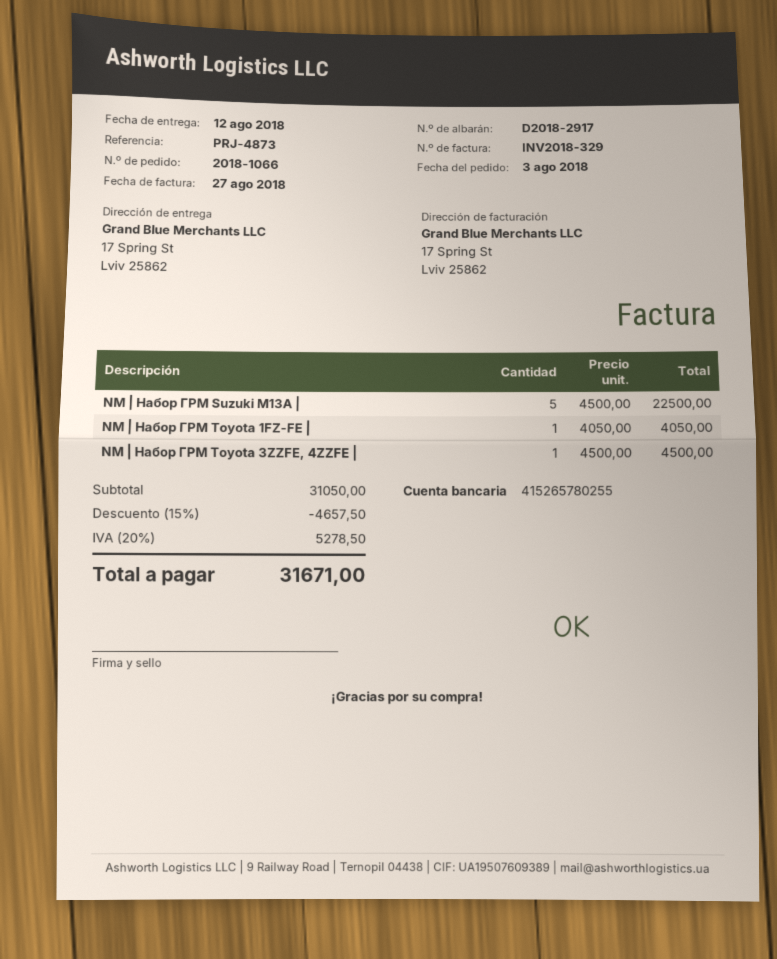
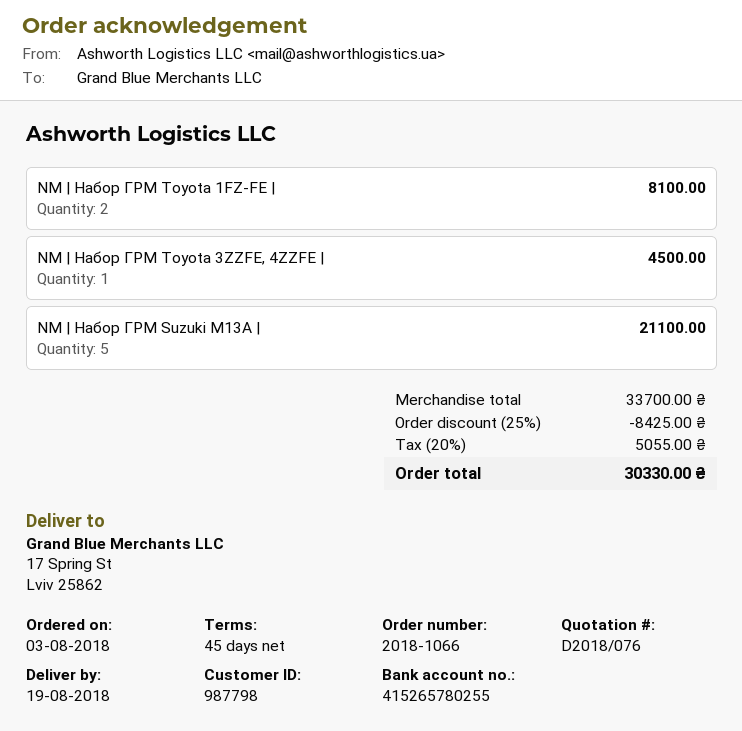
delivery date: 2018-08-12 -> 2018-08-19
NM | Набор ГРМ Suzuki M13A |: 5 for 22500.00 -> 5 for 21100.00
NM | Набор ГРМ Toyota 1FZ-FE |: 1 for 4050.00 -> 2 for 8100.00
subtotal: 31050.00 -> 33700.00
discount: 15% = 4657.50 -> 25% = 8425.00
tax: 20% = 5278.50 -> 20% = 5055.00
total: 31671.00 -> 30330.00

